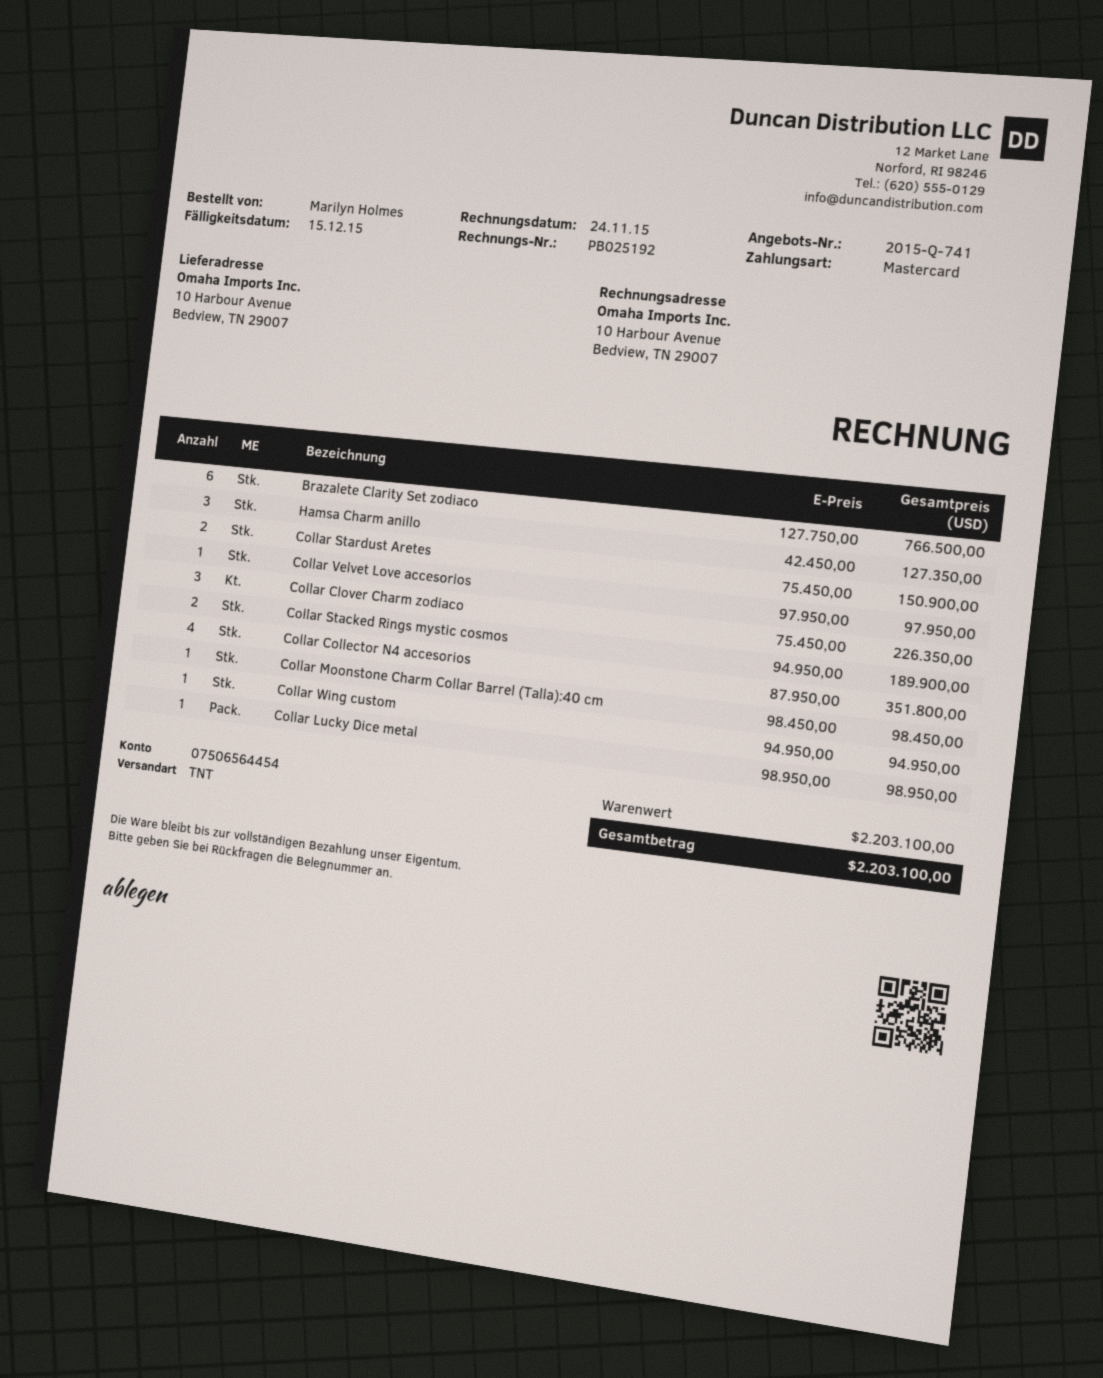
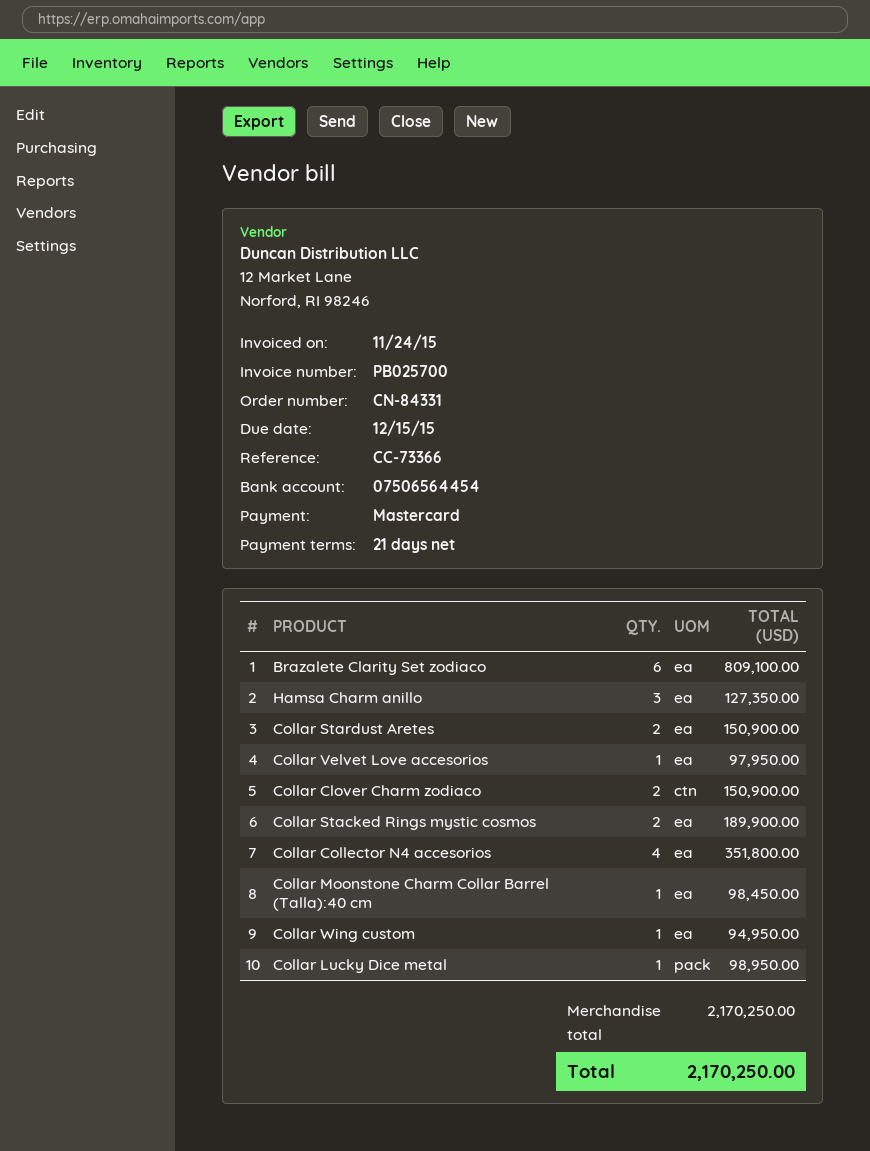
invoice number: PB025192 -> PB025700
Brazalete Clarity Set zodiaco: 6 for 766500.00 -> 6 for 809100.00
Collar Clover Charm zodiaco: 3 for 226350.00 -> 2 for 150900.00
subtotal: 2203100.00 -> 2170250.00
total: 2203100.00 -> 2170250.00

